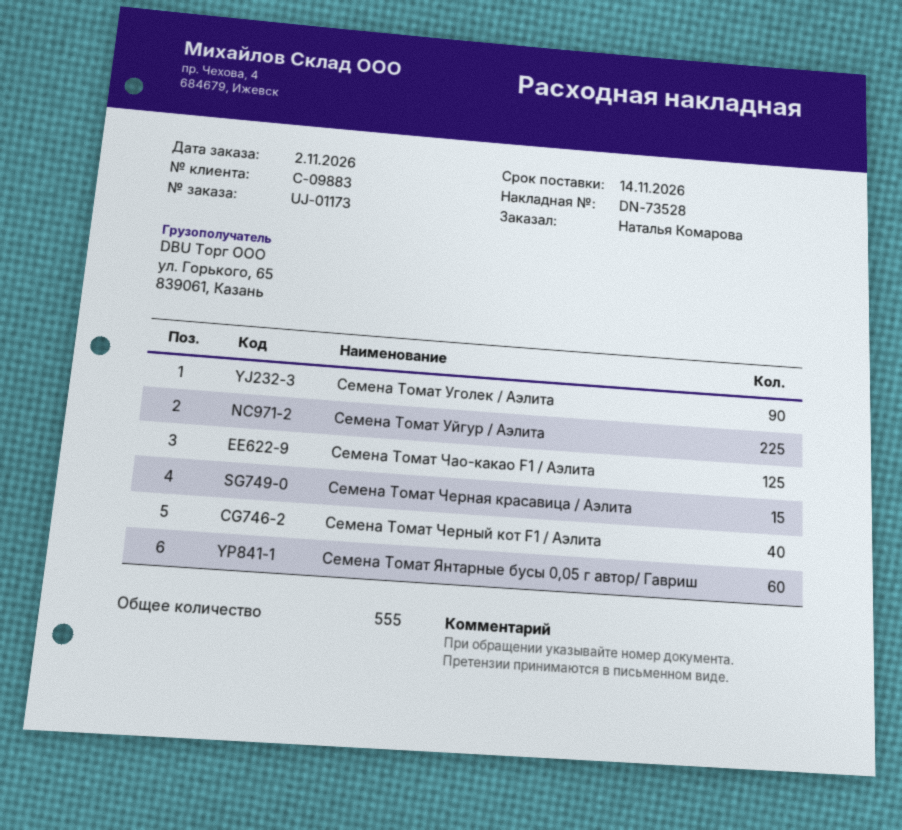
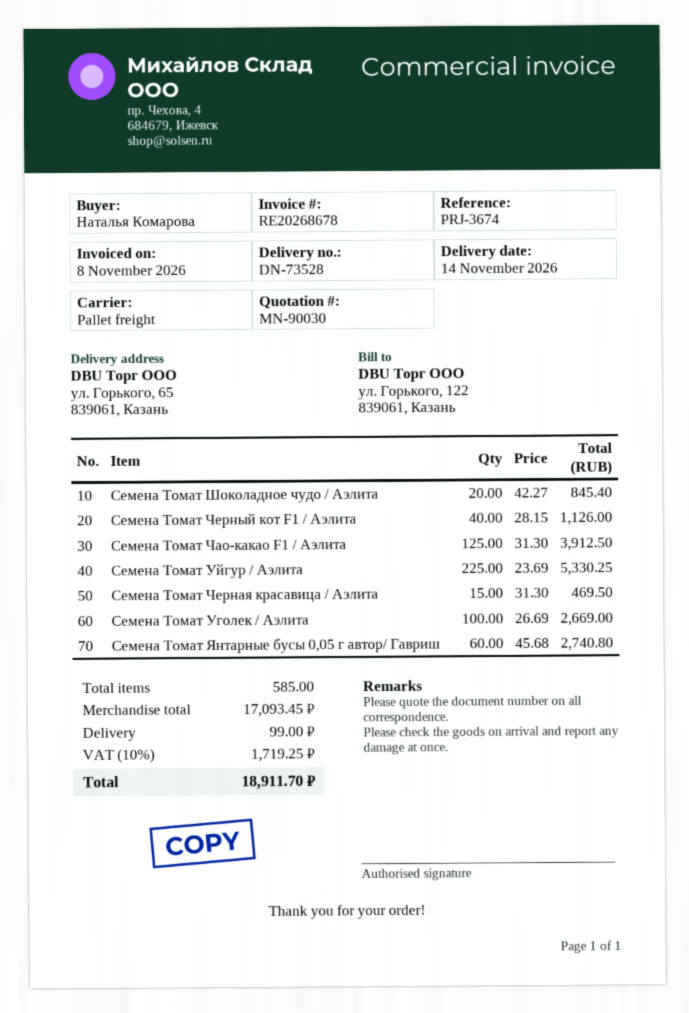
Семена Томат Уголек / Аэлита: 90 -> 100
Семена Томат Шоколадное чудо / Аэлита: none -> 20
total quantity: 555 -> 585

